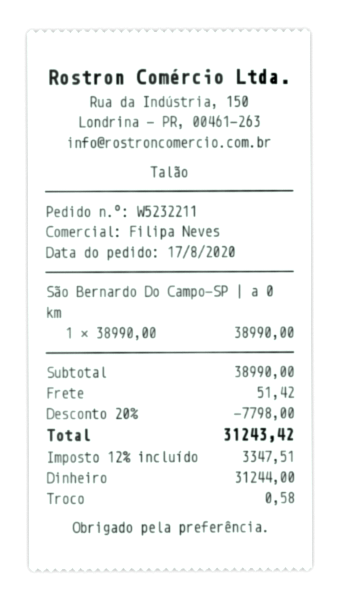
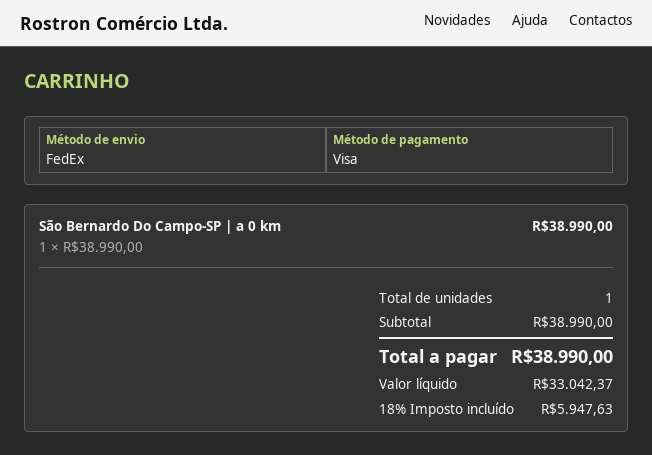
payment method: cash -> Visa
discount: 20% = 7798.00 -> none
shipping: 51.42 -> none
tax: 12% = 3347.51 -> 18% = 5947.63
total: 31243.42 -> 38990.00

